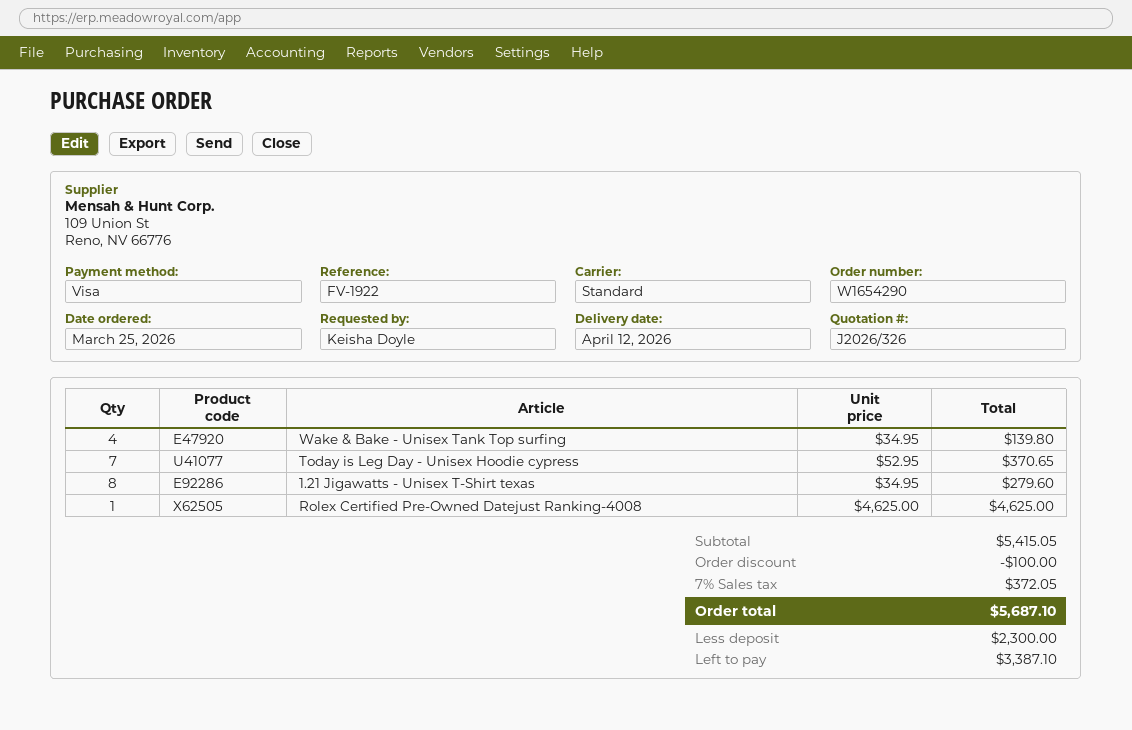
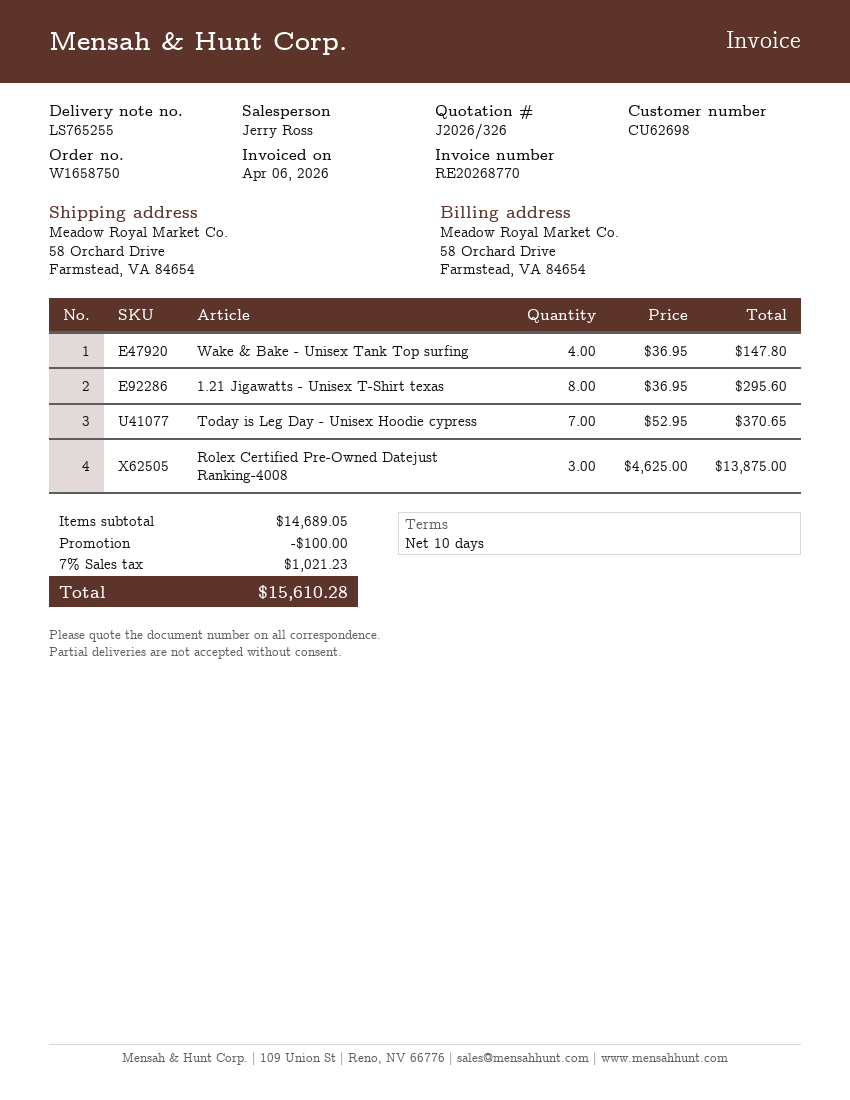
order number: W1654290 -> W1658750
Wake & Bake - Unisex Tank Top surfing: 4 x 34.95 = 139.80 -> 4 x 36.95 = 147.80
1.21 Jigawatts - Unisex T-Shirt texas: 8 x 34.95 = 279.60 -> 8 x 36.95 = 295.60
Rolex Certified Pre-Owned Datejust Ranking-4008: 1 x 4625.00 = 4625.00 -> 3 x 4625.00 = 13875.00
subtotal: 5415.05 -> 14689.05
tax: 7% = 372.05 -> 7% = 1021.23
total: 5687.10 -> 15610.28

